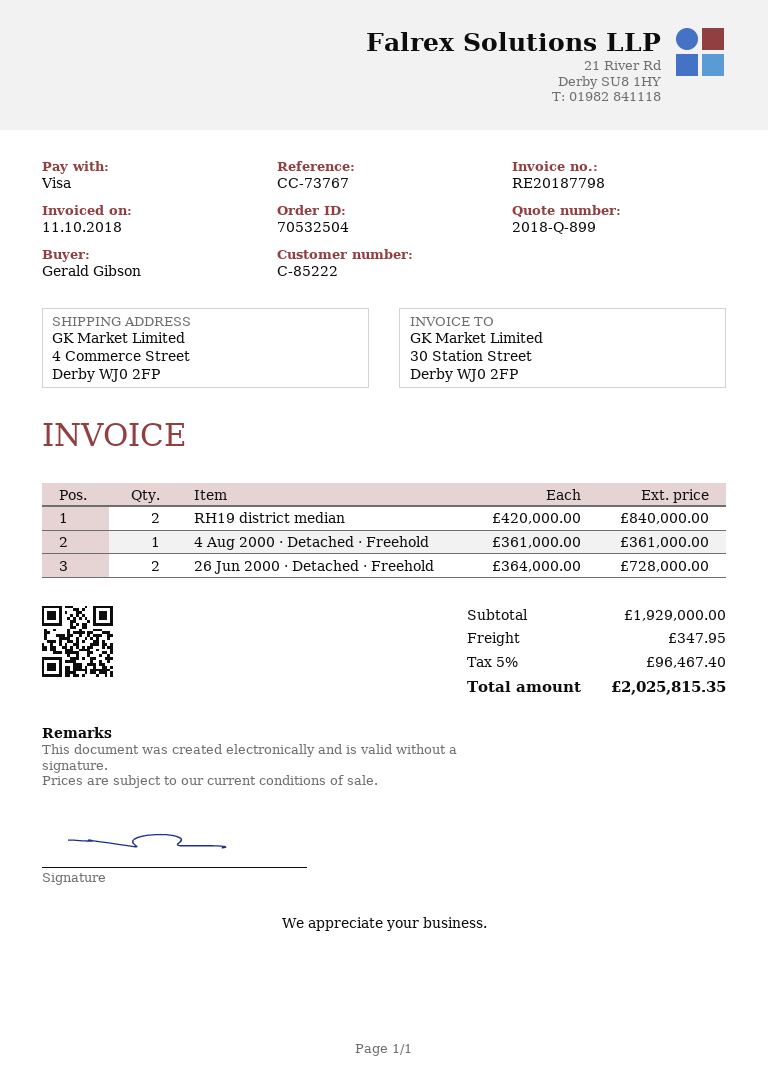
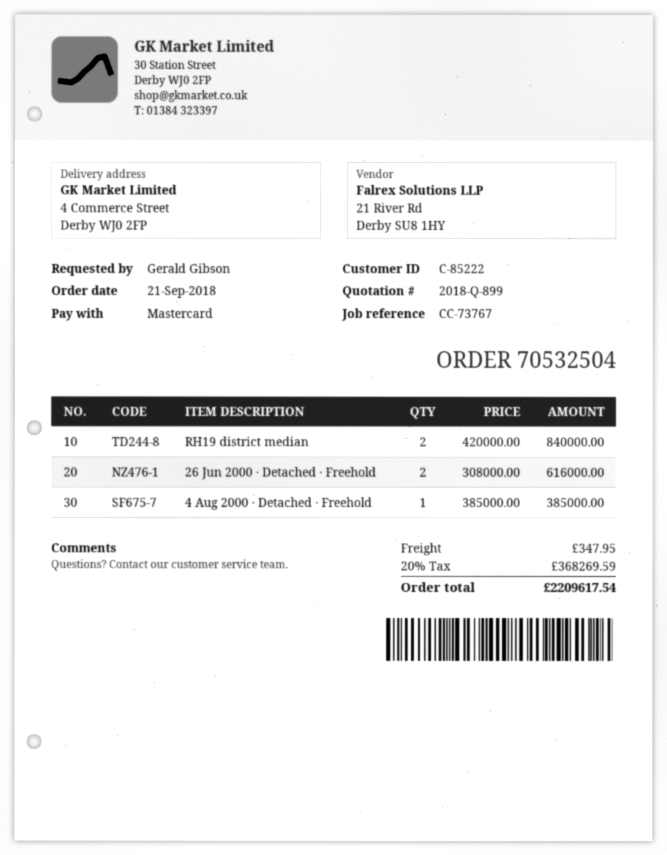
payment method: Visa -> Mastercard
4 Aug 2000 · Detached · Freehold: 1 x 361000.00 = 361000.00 -> 1 x 385000.00 = 385000.00
26 Jun 2000 · Detached · Freehold: 2 x 364000.00 = 728000.00 -> 2 x 308000.00 = 616000.00
tax: 5% = 96467.40 -> 20% = 368269.59
total: 2025815.35 -> 2209617.54

